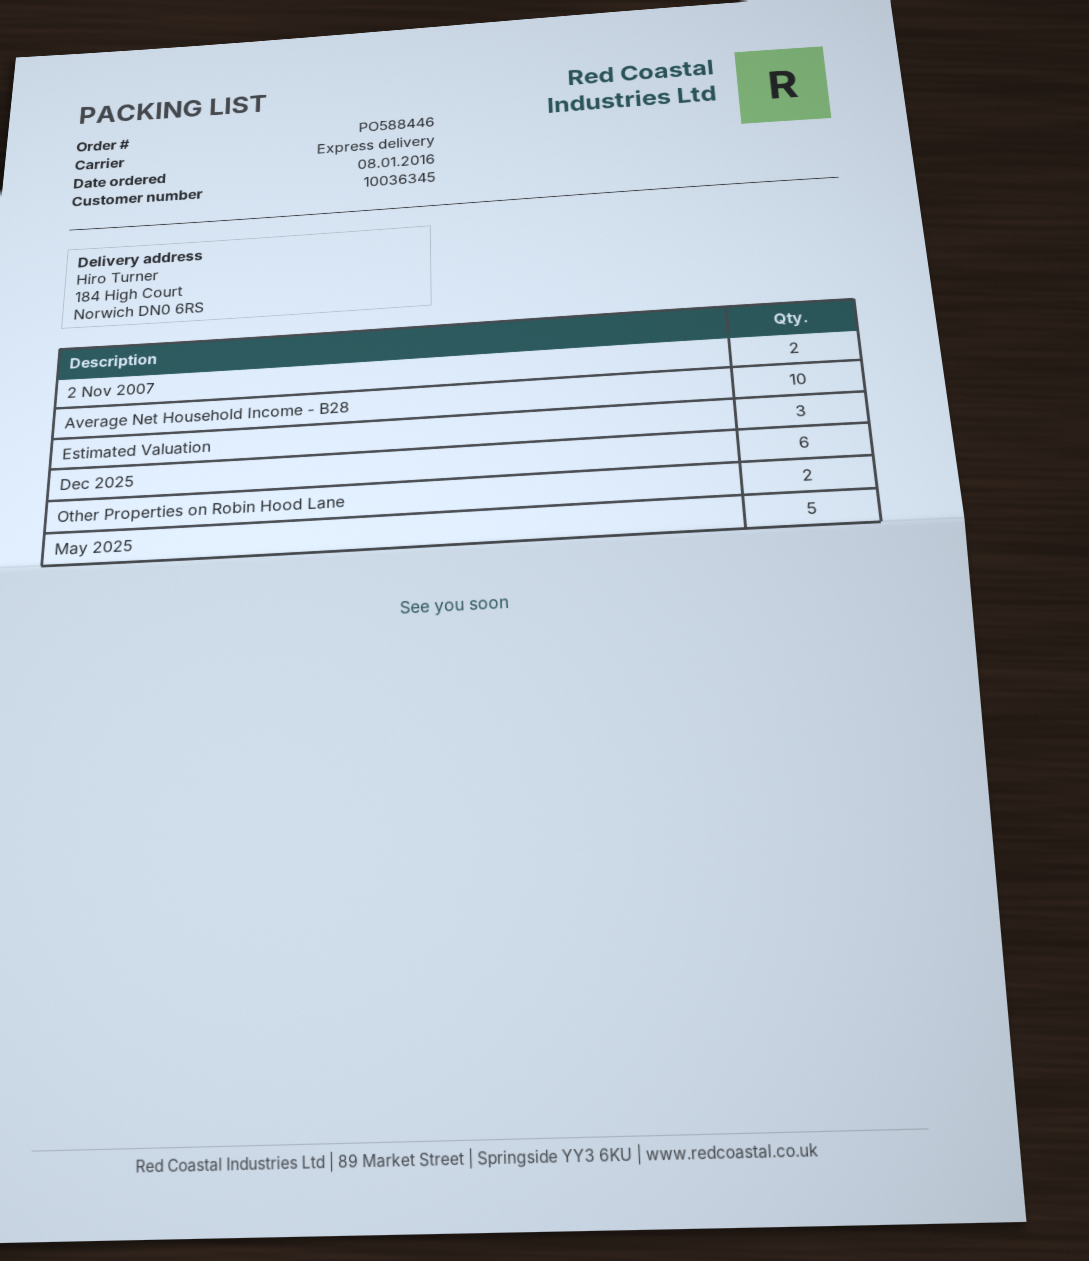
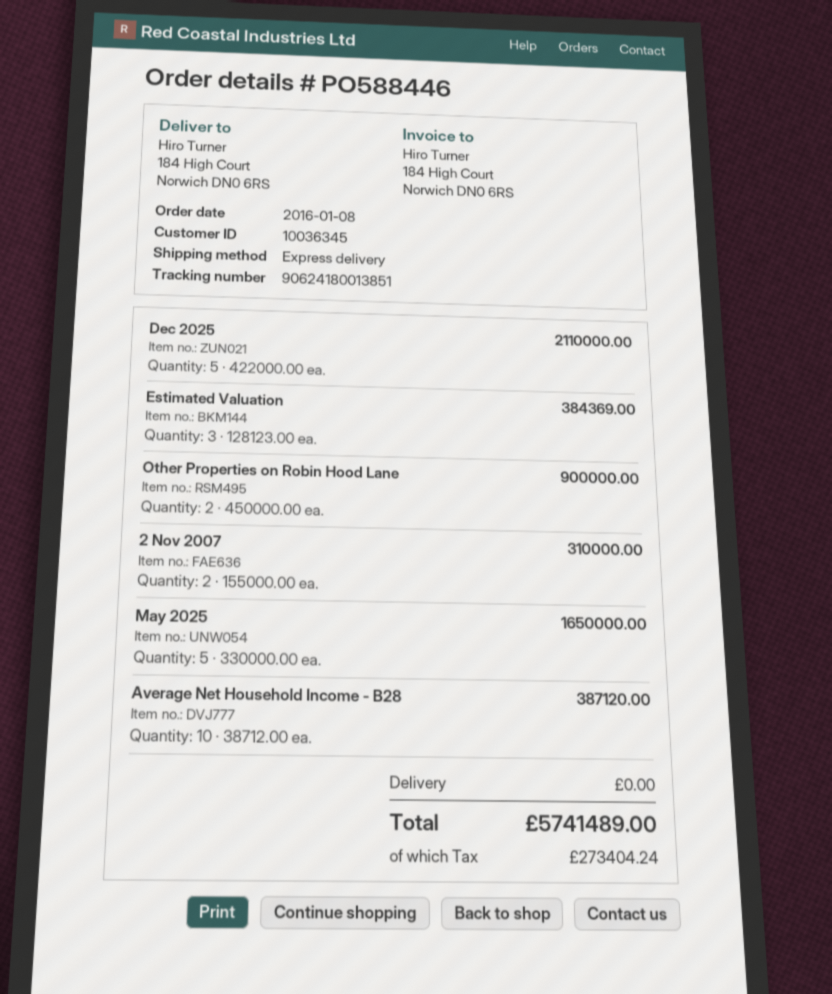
Dec 2025: 6 -> 5

